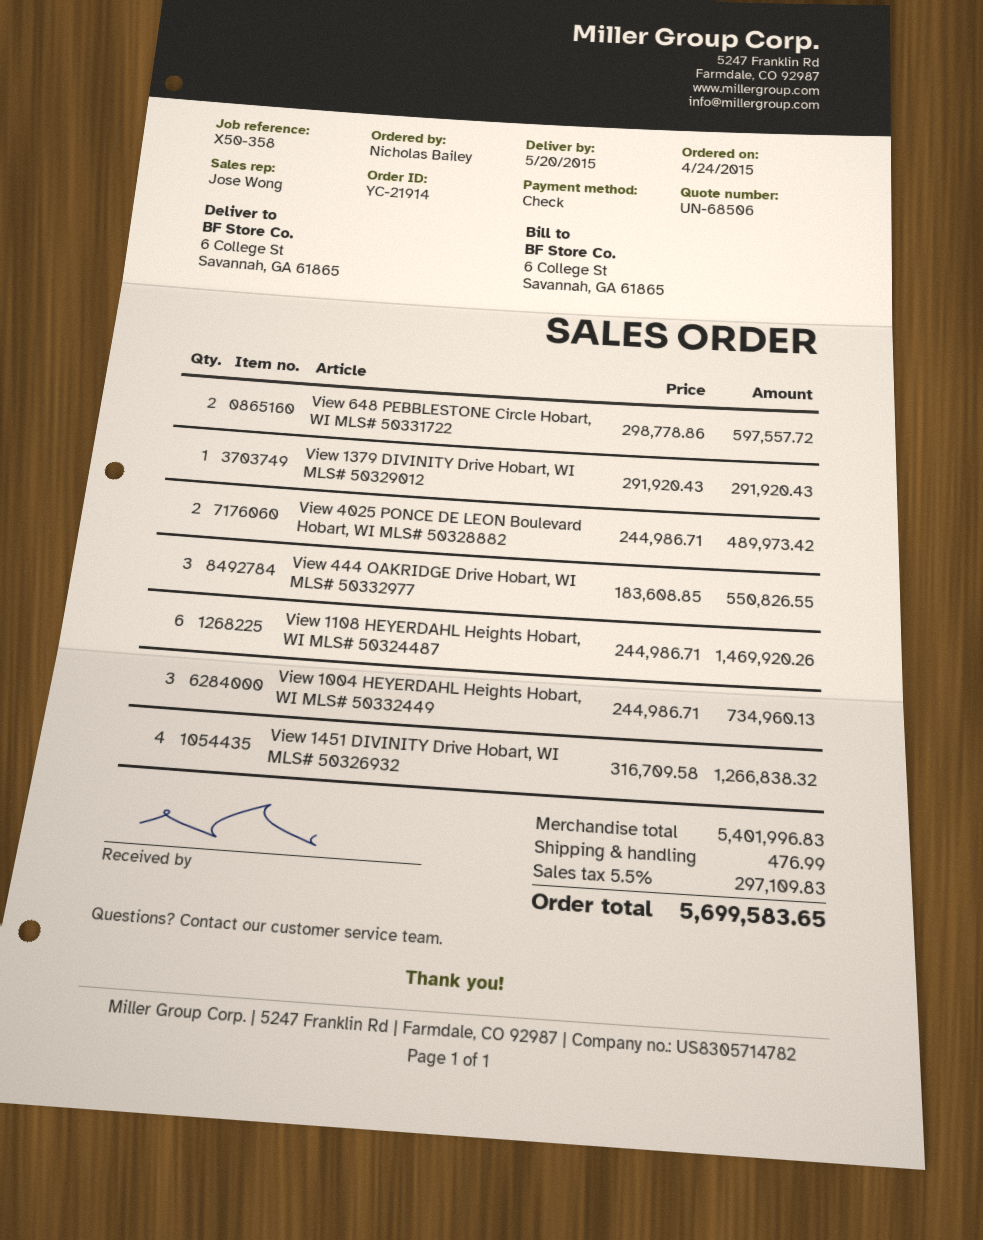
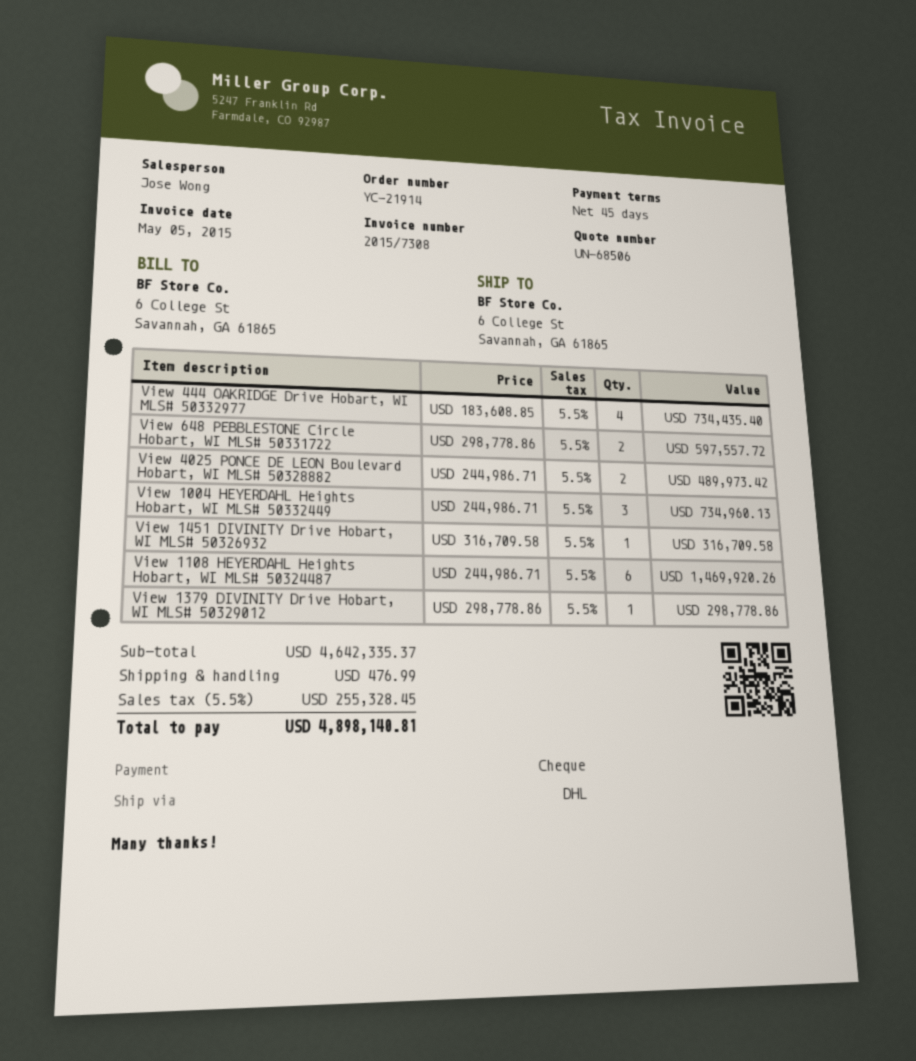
View 1379 DIVINITY Drive Hobart, WI MLS# 50329012: 1 x 291920.43 = 291920.43 -> 1 x 298778.86 = 298778.86
View 444 OAKRIDGE Drive Hobart, WI MLS# 50332977: 3 x 183608.85 = 550826.55 -> 4 x 183608.85 = 734435.40
View 1451 DIVINITY Drive Hobart, WI MLS# 50326932: 4 x 316709.58 = 1266838.32 -> 1 x 316709.58 = 316709.58
subtotal: 5401996.83 -> 4642335.37
tax: 5.5% = 297109.83 -> 5.5% = 255328.45
total: 5699583.65 -> 4898140.81

